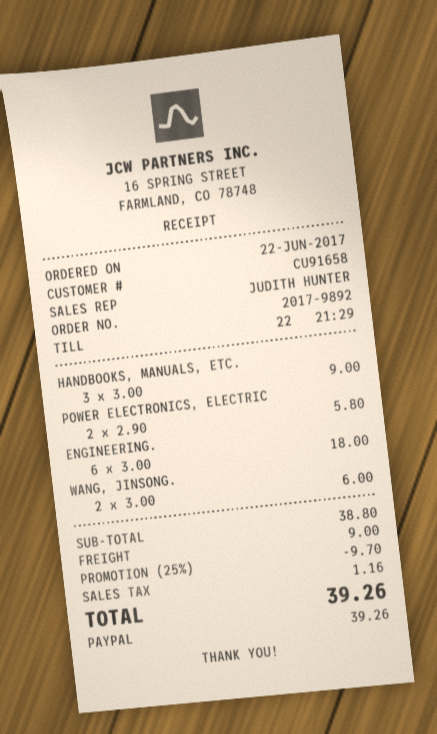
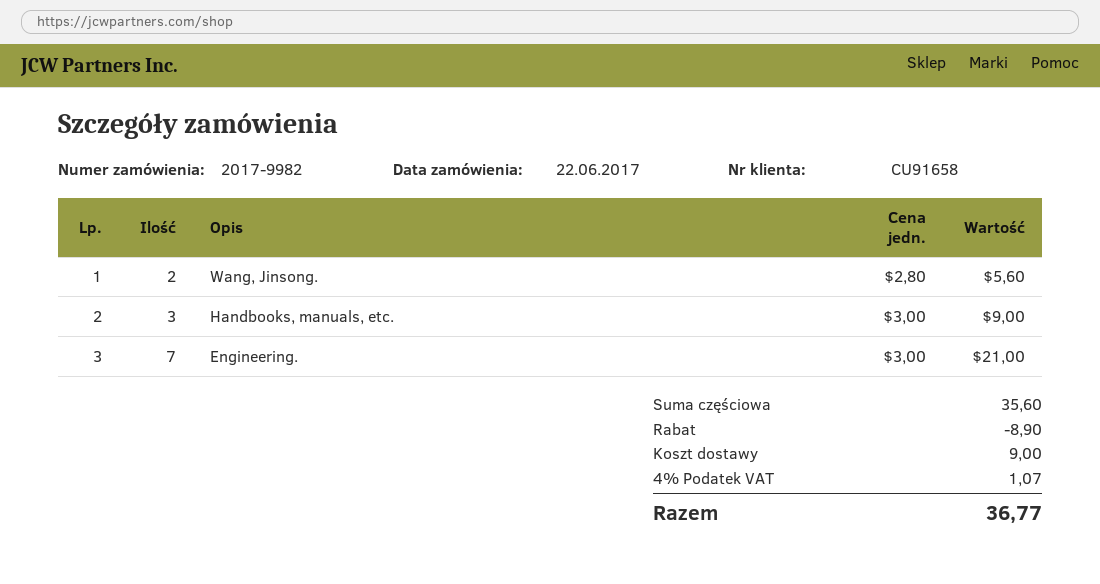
order number: 2017-9892 -> 2017-9982
POWER ELECTRONICS, ELECTRIC: 2 x 2.90 = 5.80 -> none
ENGINEERING.: 6 x 3.00 = 18.00 -> 7 x 3.00 = 21.00
WANG, JINSONG.: 2 x 3.00 = 6.00 -> 2 x 2.80 = 5.60
subtotal: 38.80 -> 35.60
discount: 9.70 -> 8.90
tax: 1.16 -> 1.07
total: 39.26 -> 36.77

